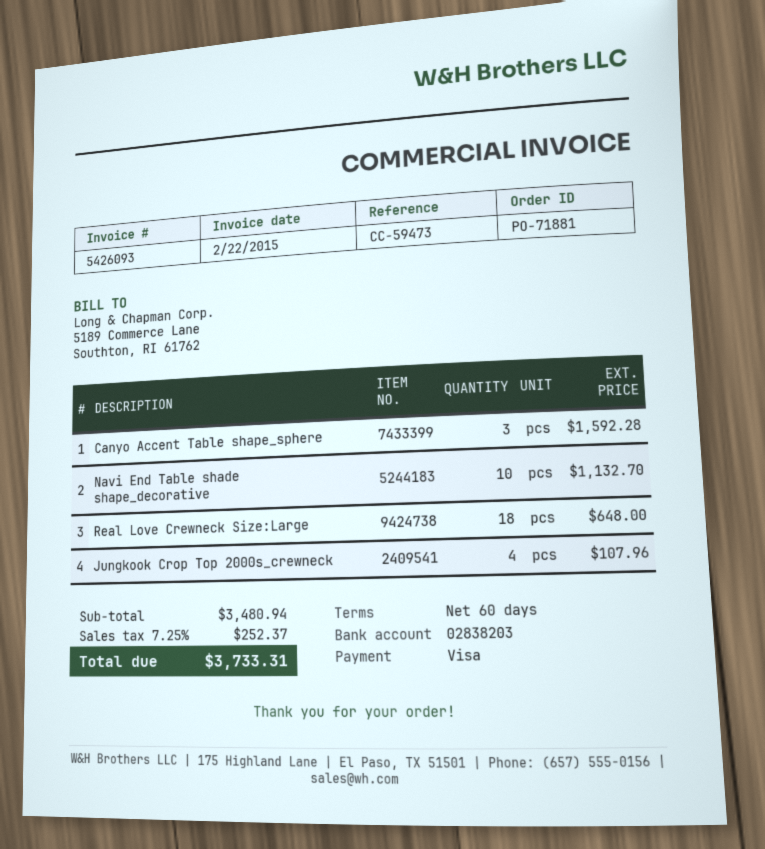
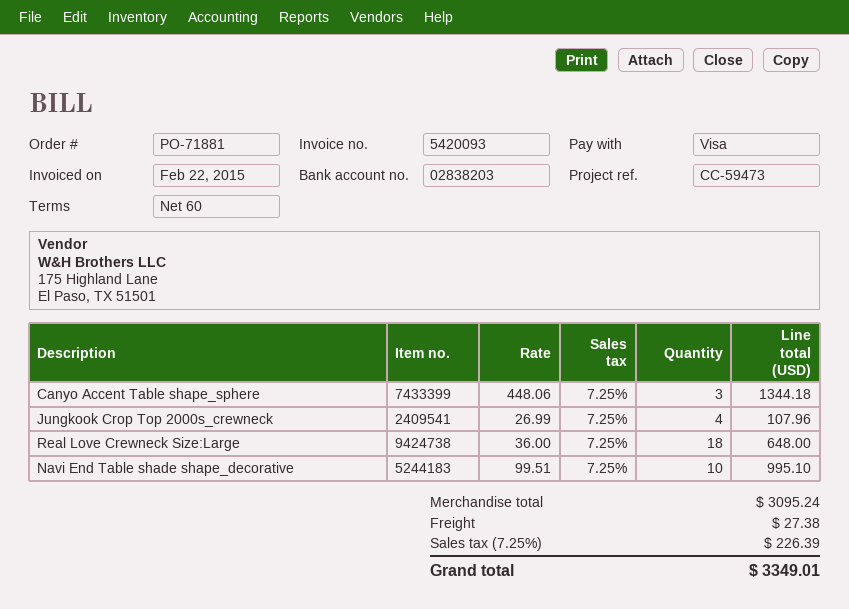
invoice number: 5426093 -> 5420093
Canyo Accent Table shape_sphere: 3 for 1592.28 -> 3 for 1344.18
Navi End Table shade shape_decorative: 10 for 1132.70 -> 10 for 995.10
subtotal: 3480.94 -> 3095.24
shipping: none -> 27.38
tax: 7.25% = 252.37 -> 7.25% = 226.39
total: 3733.31 -> 3349.01

